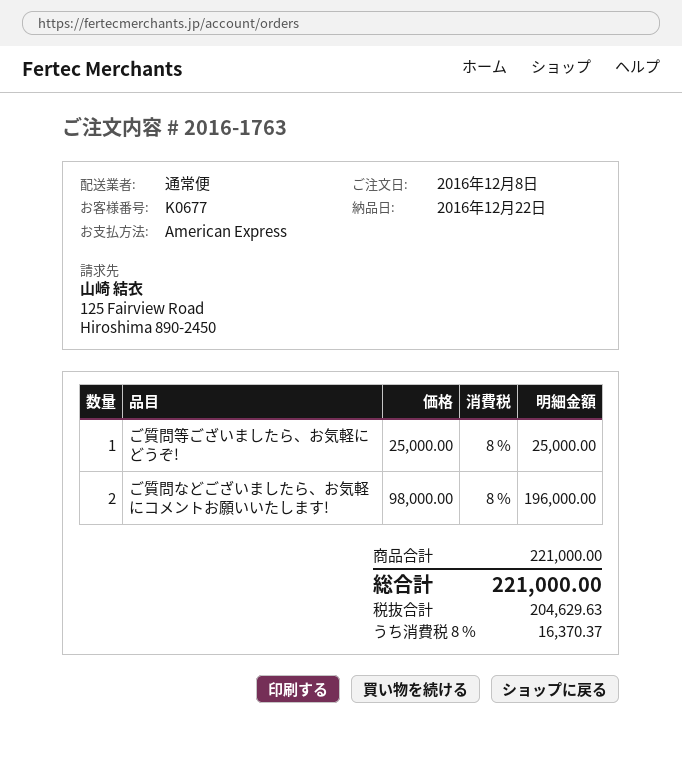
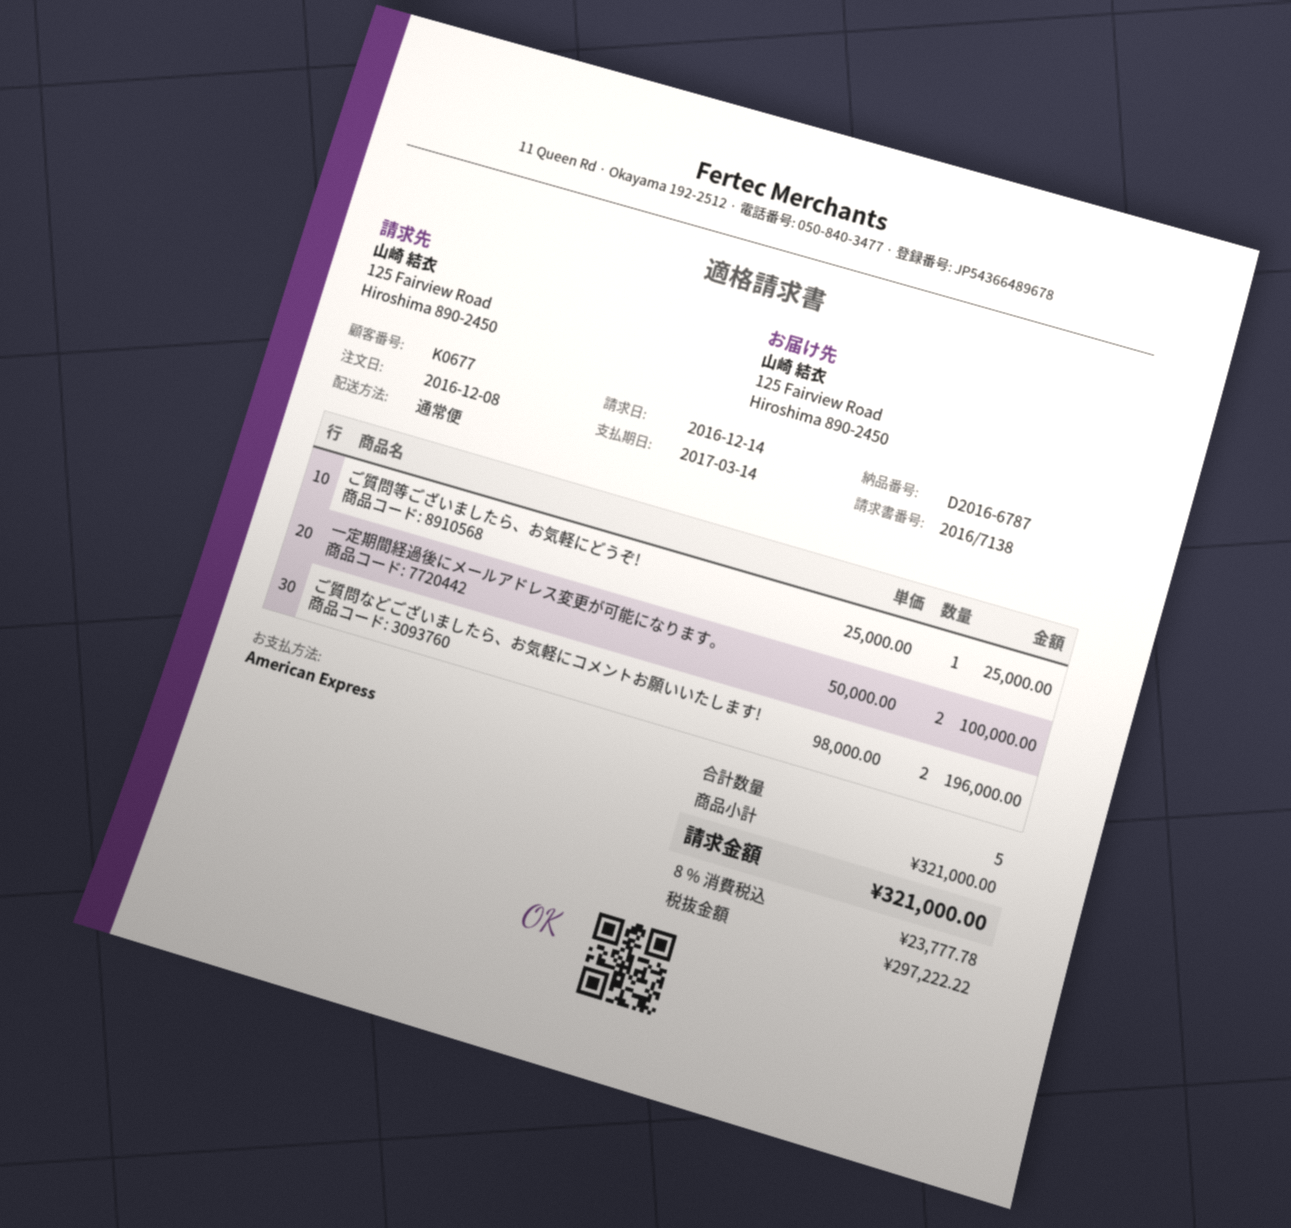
一定期間経過後にメールアドレス変更が可能になります。: none -> 2 x 50000.00 = 100000.00
subtotal: 221000.00 -> 321000.00
net: 204629.63 -> 297222.22
tax: 8% = 16370.37 -> 8% = 23777.78
total: 221000.00 -> 321000.00

